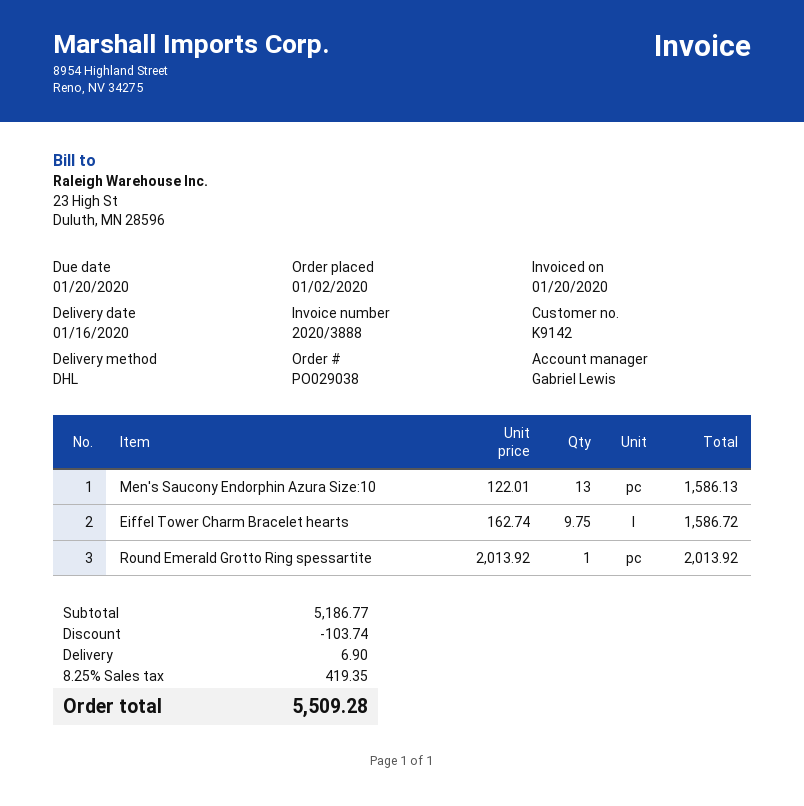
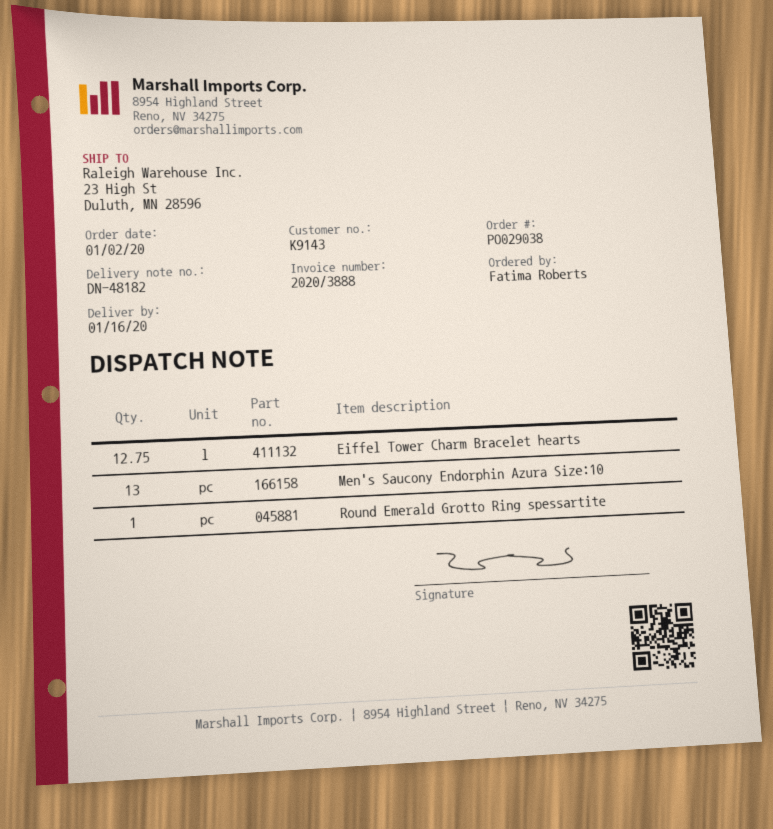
customer number: K9142 -> K9143
Eiffel Tower Charm Bracelet hearts: 9.75 -> 12.75

